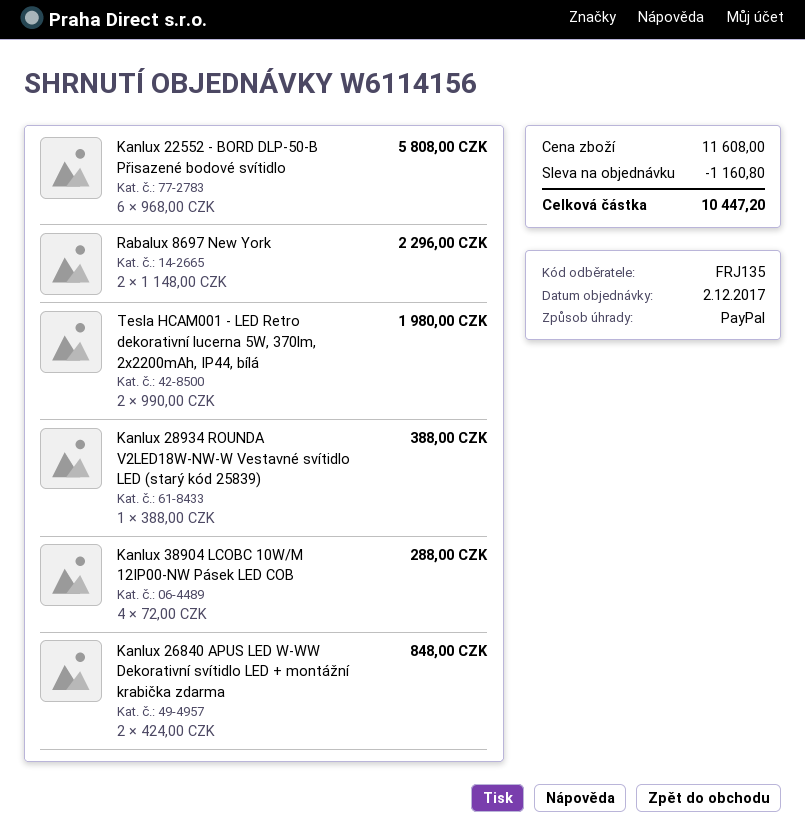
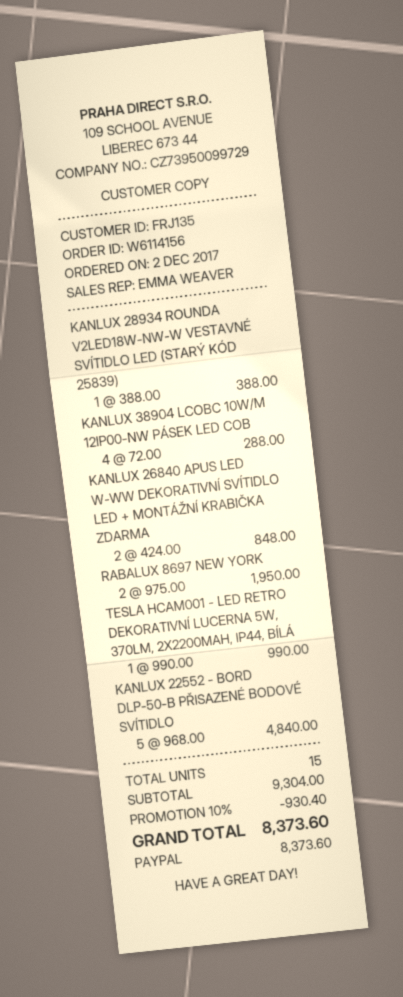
Kanlux 22552 - BORD DLP-50-B Přisazené bodové svítidlo: 6 x 968.00 = 5808.00 -> 5 x 968.00 = 4840.00
Rabalux 8697 New York: 2 x 1148.00 = 2296.00 -> 2 x 975.00 = 1950.00
Tesla HCAM001 - LED Retro dekorativní lucerna 5W, 370lm, 2x2200mAh, IP44, bílá: 2 x 990.00 = 1980.00 -> 1 x 990.00 = 990.00
subtotal: 11608.00 -> 9304.00
discount: 1160.80 -> 930.40
total: 10447.20 -> 8373.60

